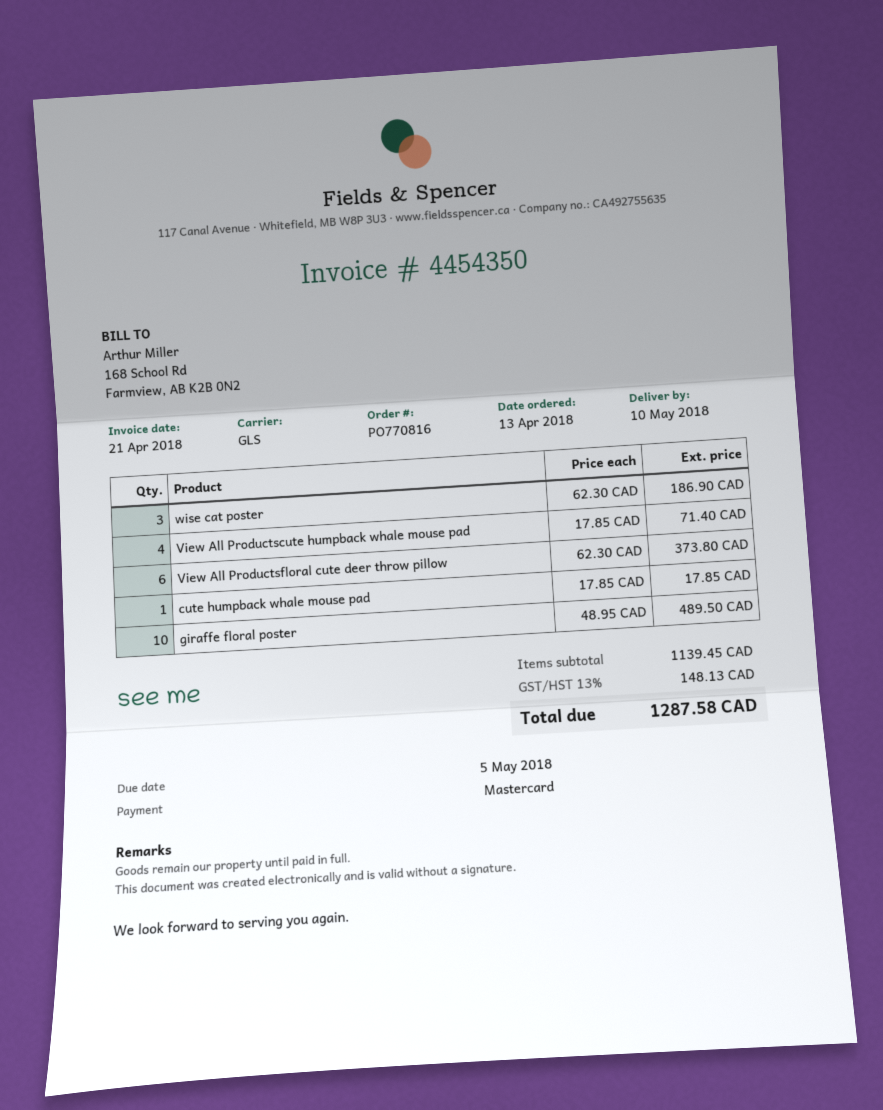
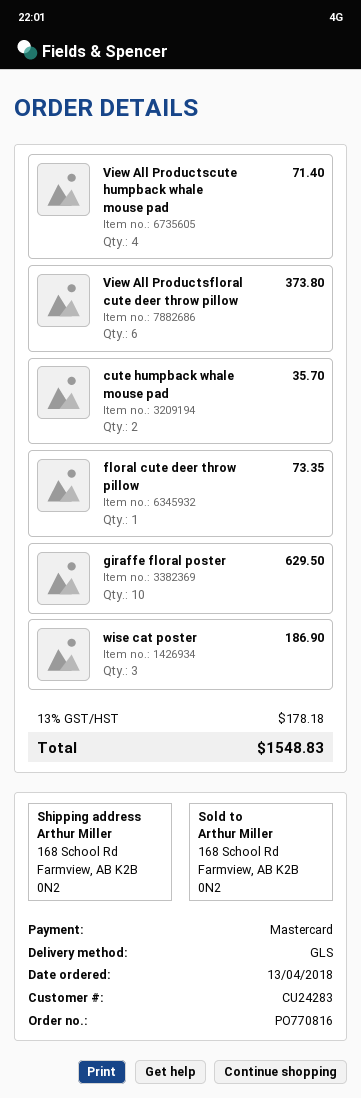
cute humpback whale mouse pad: 1 for 17.85 -> 2 for 35.70
giraffe floral poster: 10 for 489.50 -> 10 for 629.50
floral cute deer throw pillow: none -> 1 for 73.35
tax: 13% = 148.13 -> 13% = 178.18
total: 1287.58 -> 1548.83

